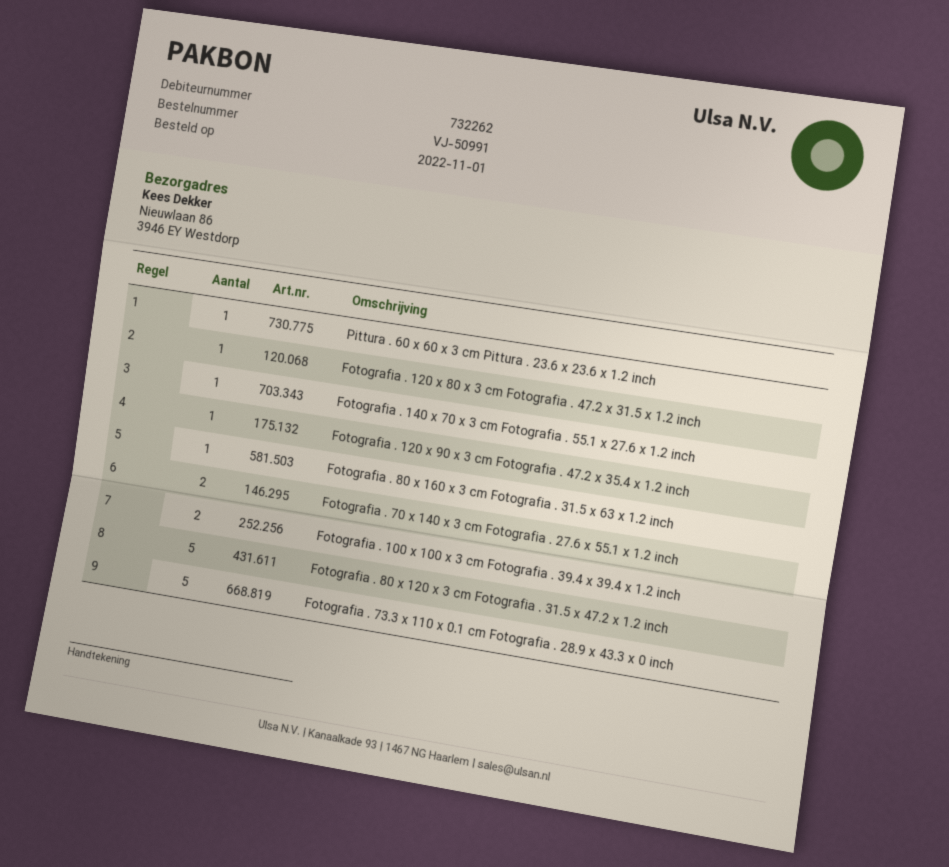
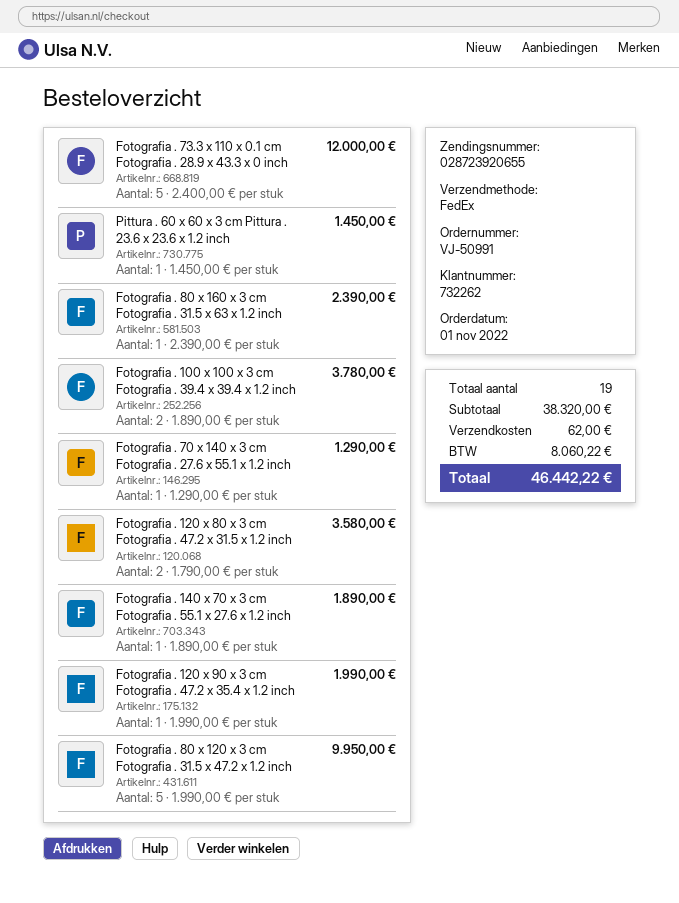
Fotografia . 120 x 80 x 3 cm Fotografia . 47.2 x 31.5 x 1.2 inch: 1 -> 2
Fotografia . 70 x 140 x 3 cm Fotografia . 27.6 x 55.1 x 1.2 inch: 2 -> 1

